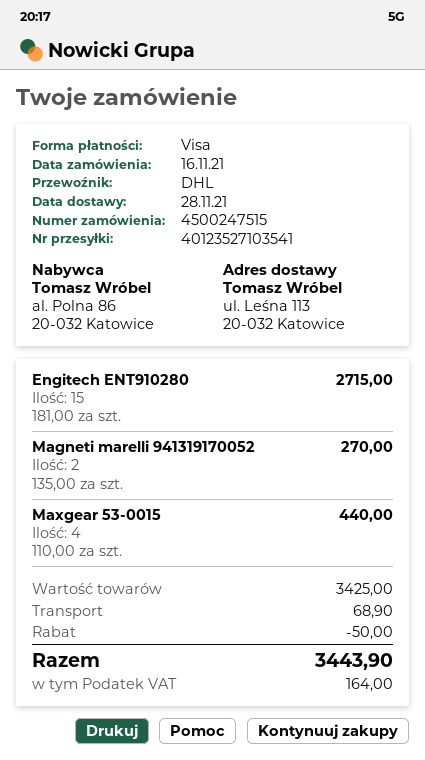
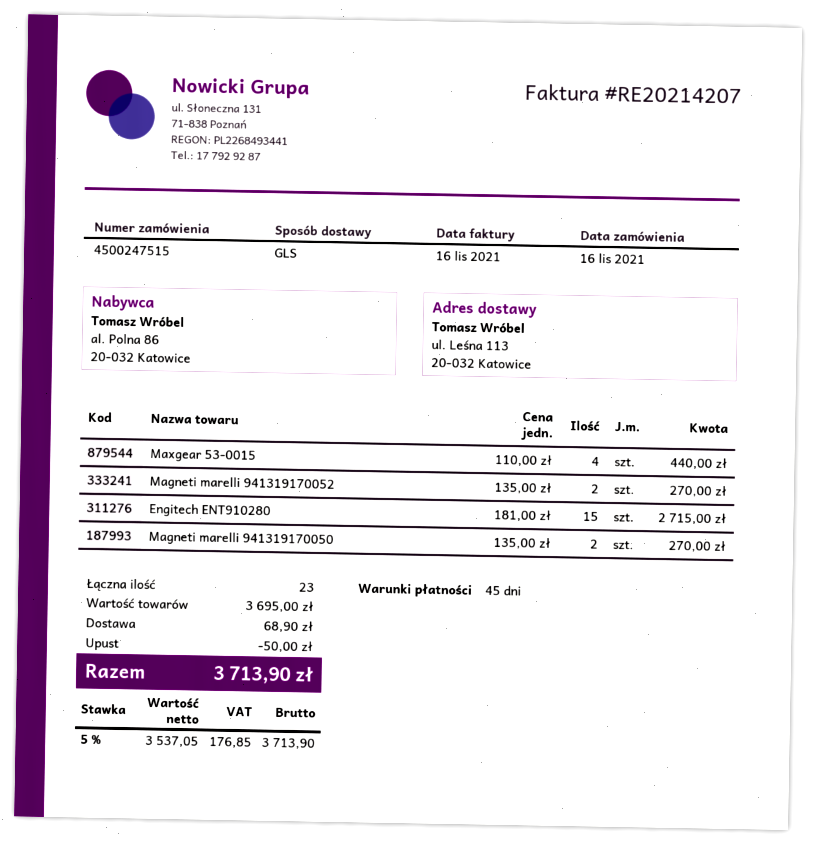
shipping method: DHL -> GLS
Magneti marelli 941319170050: none -> 2 x 135.00 = 270.00
subtotal: 3425.00 -> 3695.00
tax: 164.00 -> 176.85
total: 3443.90 -> 3713.90

